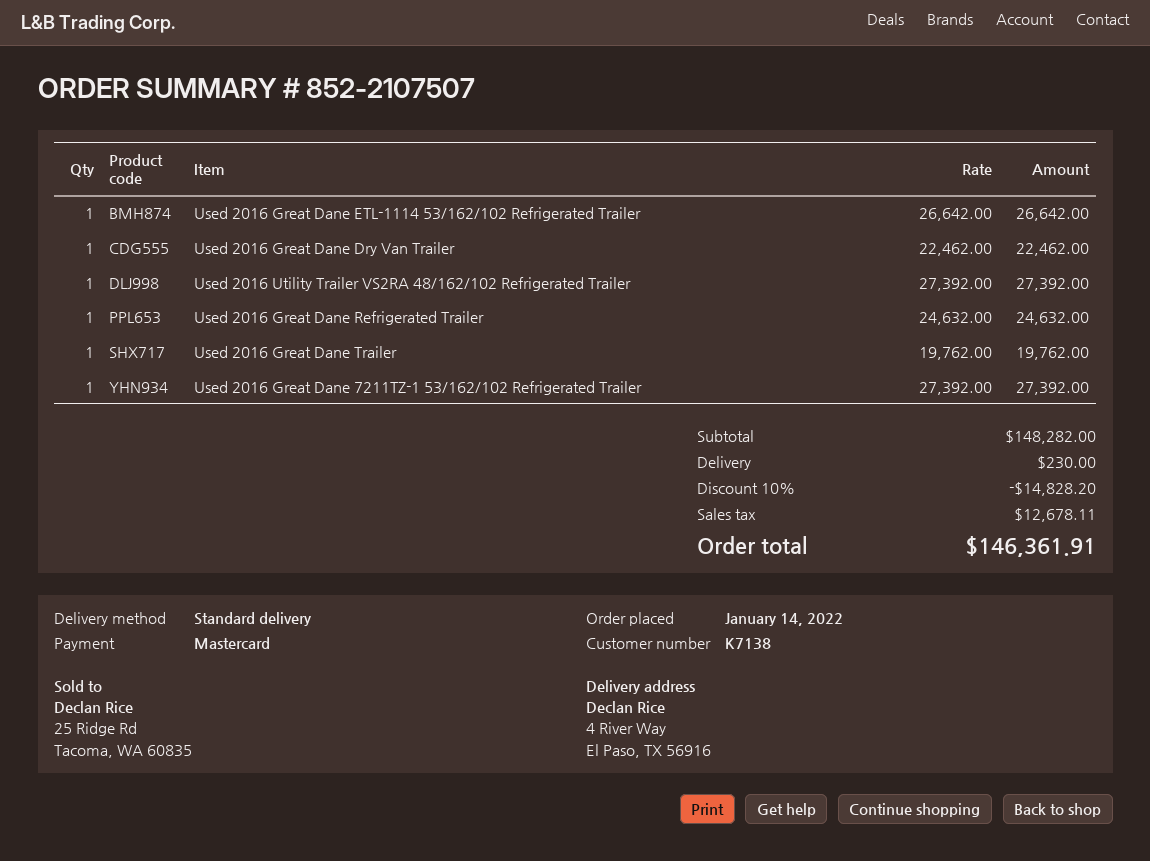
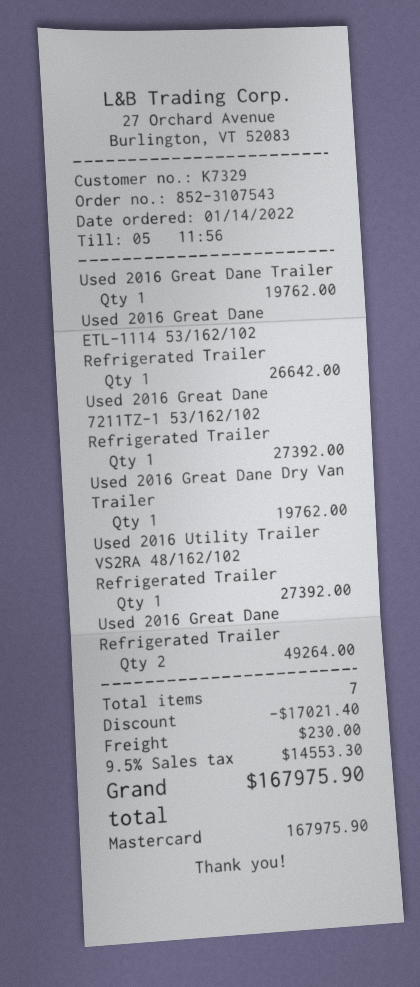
order number: 852-2107507 -> 852-3107543
customer number: K7138 -> K7329
Used 2016 Great Dane Dry Van Trailer: 1 for 22462.00 -> 1 for 19762.00
Used 2016 Great Dane Refrigerated Trailer: 1 for 24632.00 -> 2 for 49264.00
discount: 14828.20 -> 17021.40
tax: 12678.11 -> 14553.30
total: 146361.91 -> 167975.90

